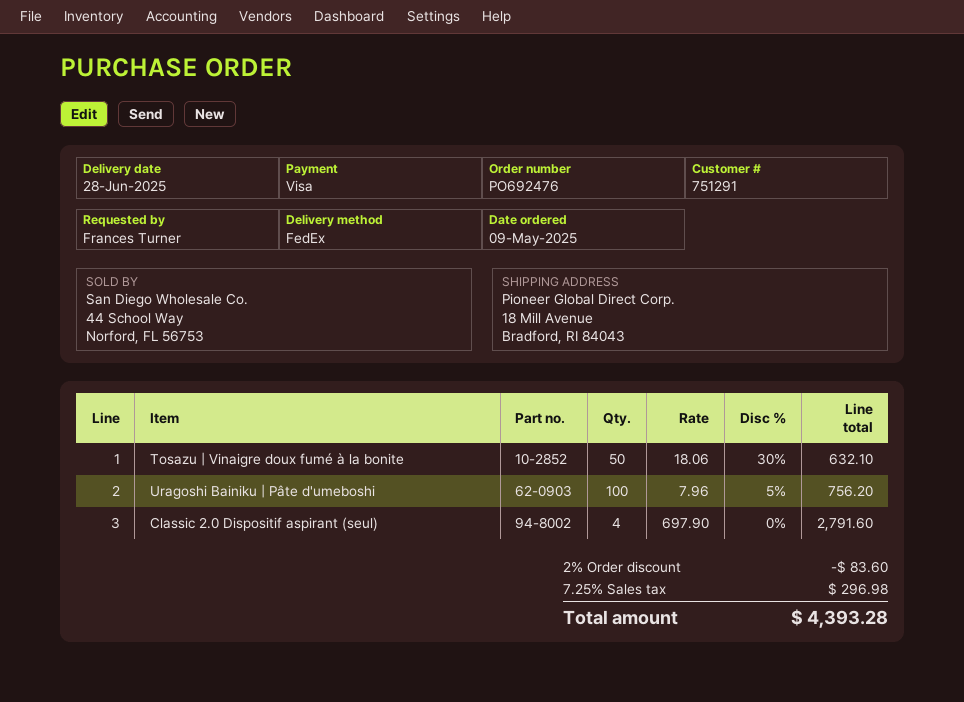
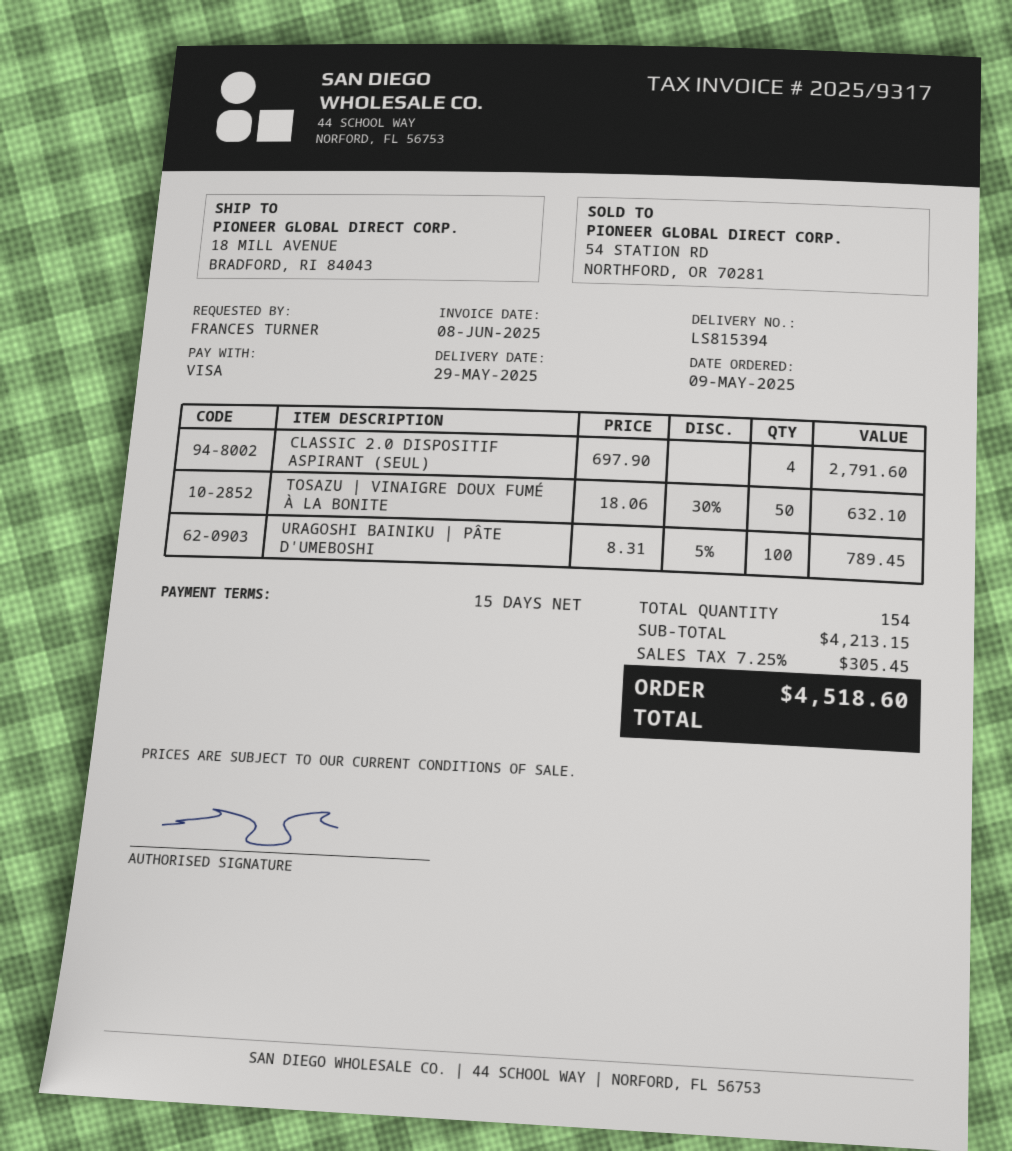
delivery date: 2025-06-28 -> 2025-05-29
Uragoshi Bainiku | Pâte d'umeboshi: 100 x 7.96 - 5% = 756.20 -> 100 x 8.31 - 5% = 789.45
discount: 2% = 83.60 -> none
tax: 7.25% = 296.98 -> 7.25% = 305.45
total: 4393.28 -> 4518.60

